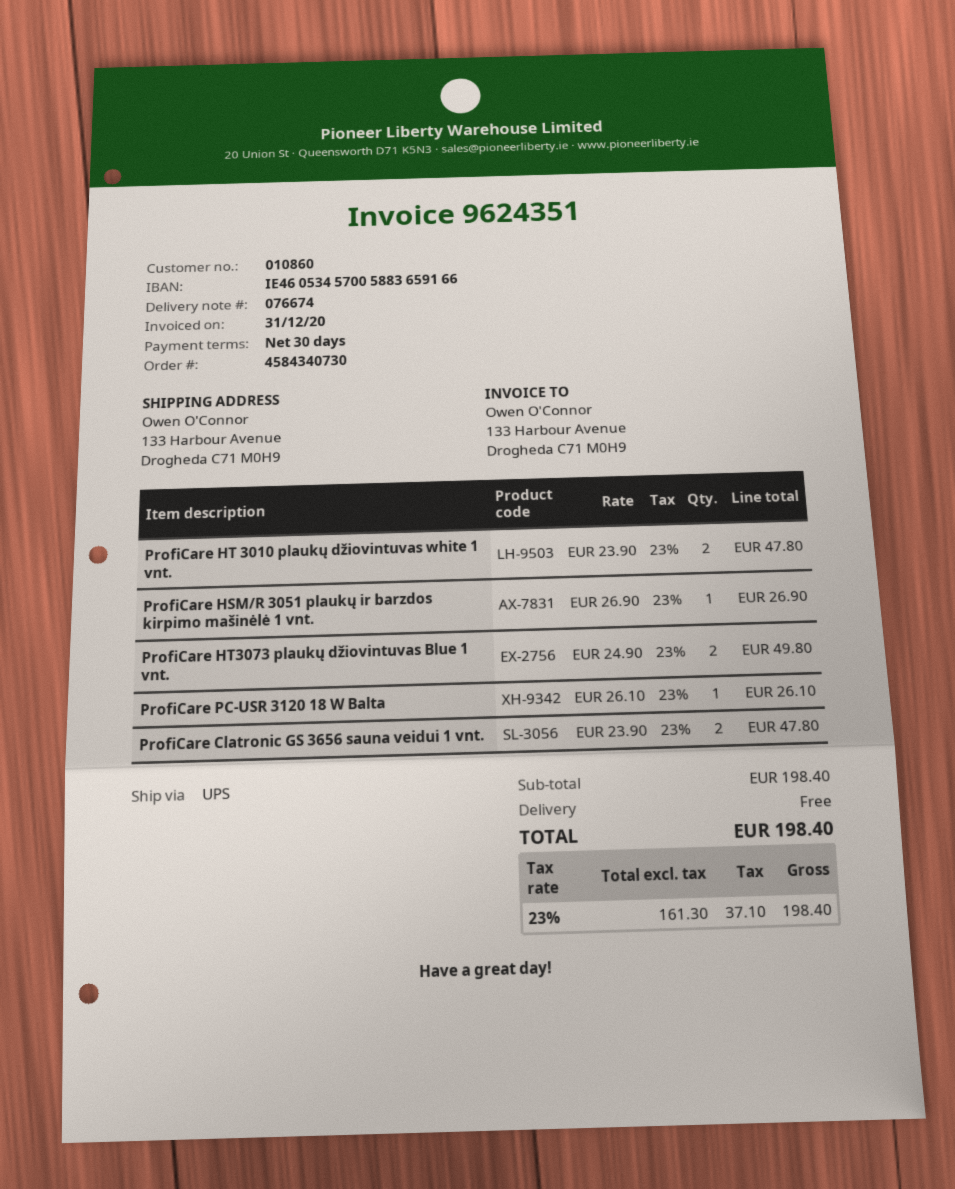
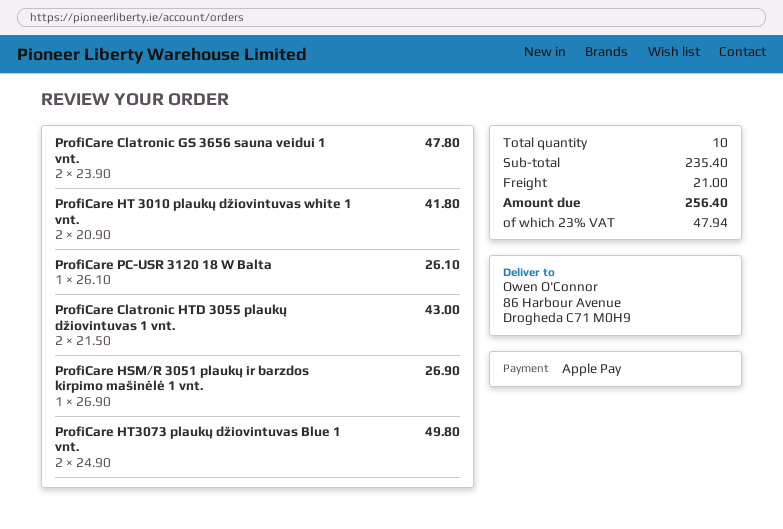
ship to: 133 Harbour Avenue, Drogheda C71 M0H9 -> 86 Harbour Avenue, Drogheda C71 M0H9
ProfiCare HT 3010 plaukų džiovintuvas white 1 vnt.: 2 x 23.90 = 47.80 -> 2 x 20.90 = 41.80
ProfiCare Clatronic HTD 3055 plaukų džiovintuvas 1 vnt.: none -> 2 x 21.50 = 43.00
subtotal: 198.40 -> 235.40
shipping: 0.00 -> 21.00
tax: 23% = 37.10 -> 23% = 47.94
total: 198.40 -> 256.40

